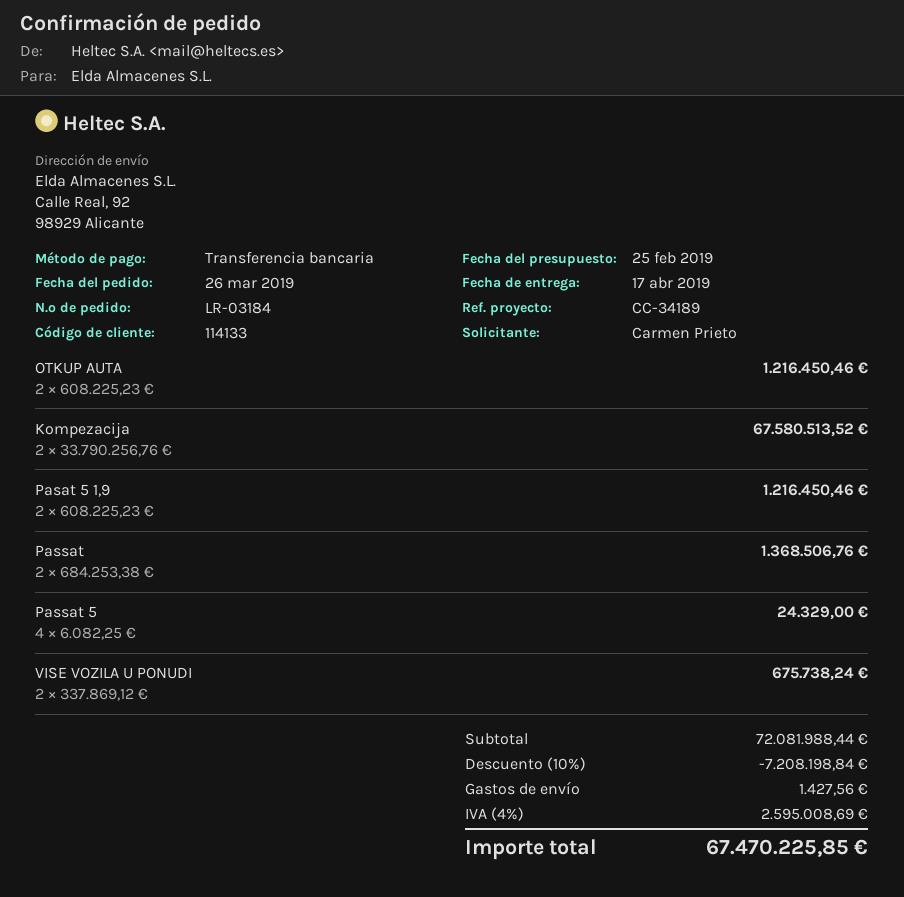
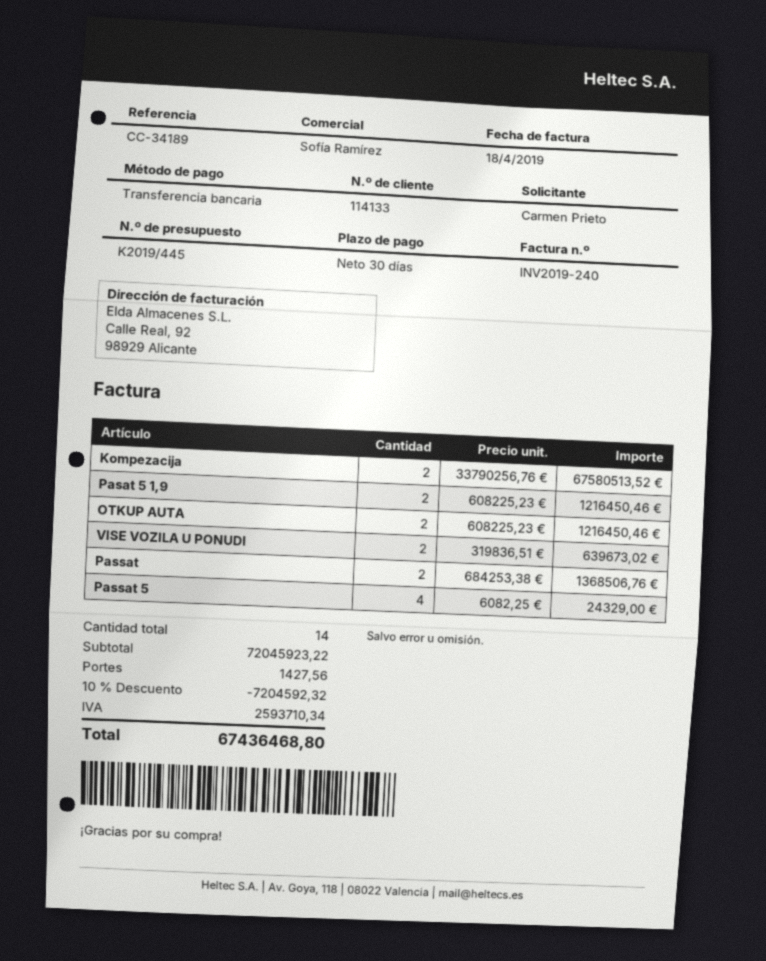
VISE VOZILA U PONUDI: 2 x 337869.12 = 675738.24 -> 2 x 319836.51 = 639673.02
subtotal: 72081988.44 -> 72045923.22
discount: 10% = 7208198.84 -> 10% = 7204592.32
tax: 2595008.69 -> 2593710.34
total: 67470225.85 -> 67436468.80

